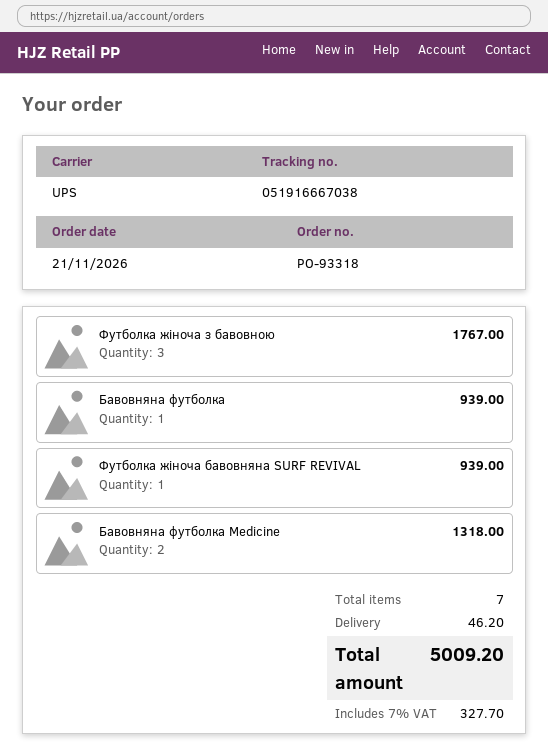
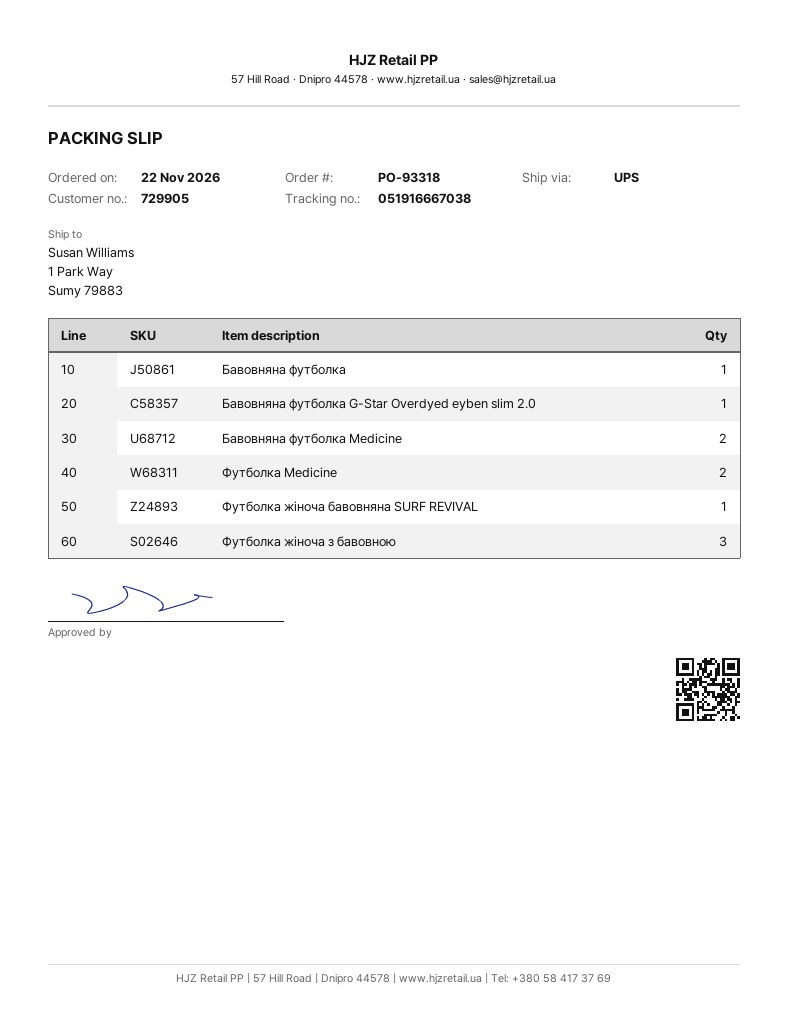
order date: 2026-11-21 -> 2026-11-22
Бавовняна футболка G-Star Overdyed eyben slim 2.0: none -> 1
Футболка Medicine: none -> 2

